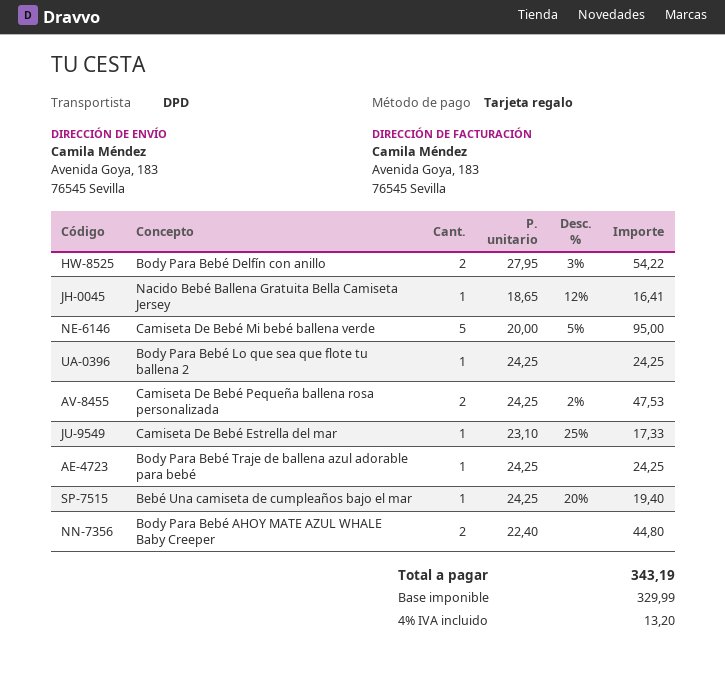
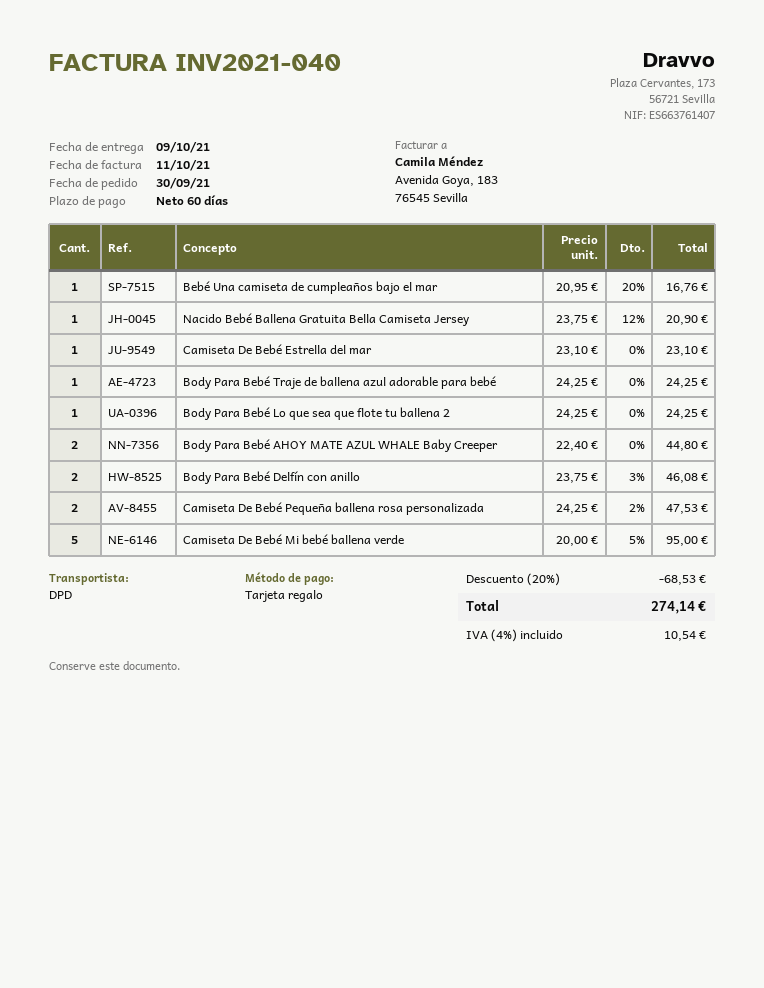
Body Para Bebé Delfín con anillo: 2 x 27.95 - 3% = 54.22 -> 2 x 23.75 - 3% = 46.08
Nacido Bebé Ballena Gratuita Bella Camiseta Jersey: 1 x 18.65 - 12% = 16.41 -> 1 x 23.75 - 12% = 20.90
Camiseta De Bebé Estrella del mar: 1 x 23.10 - 25% = 17.33 -> 1 x 23.10 = 23.10
Bebé Una camiseta de cumpleaños bajo el mar: 1 x 24.25 - 20% = 19.40 -> 1 x 20.95 - 20% = 16.76
discount: none -> 20% = 68.53
tax: 4% = 13.20 -> 4% = 10.54
total: 343.19 -> 274.14

